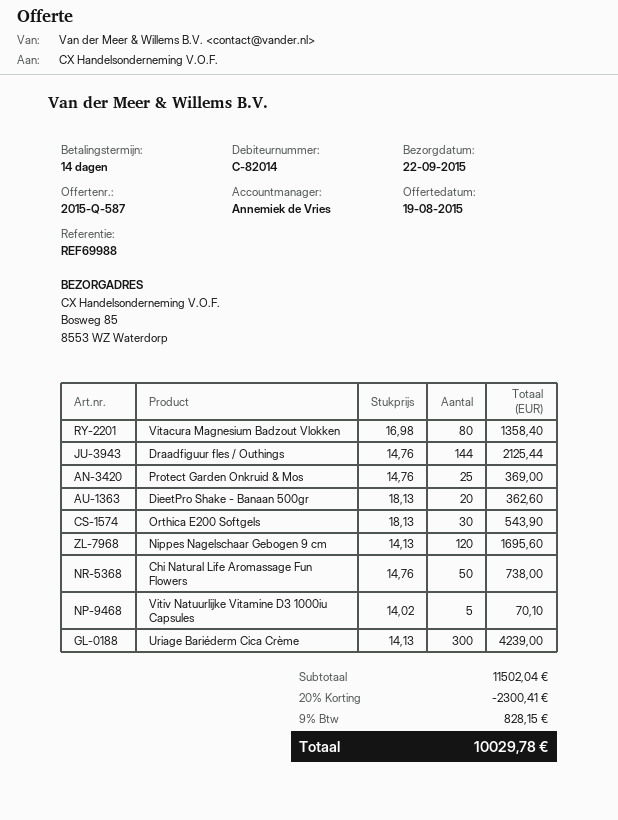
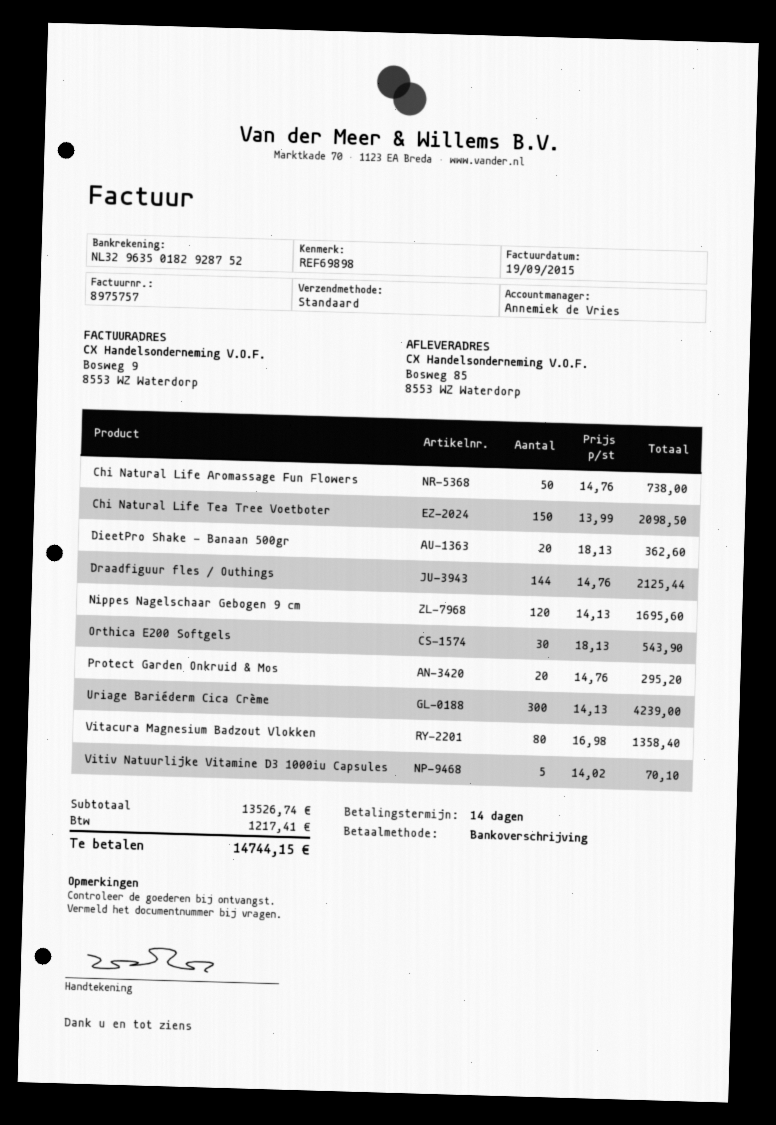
reference: REF69988 -> REF69898
Protect Garden Onkruid & Mos: 25 x 14.76 = 369.00 -> 20 x 14.76 = 295.20
Chi Natural Life Tea Tree Voetboter: none -> 150 x 13.99 = 2098.50
subtotal: 11502.04 -> 13526.74
discount: 20% = 2300.41 -> none
tax: 828.15 -> 1217.41
total: 10029.78 -> 14744.15

